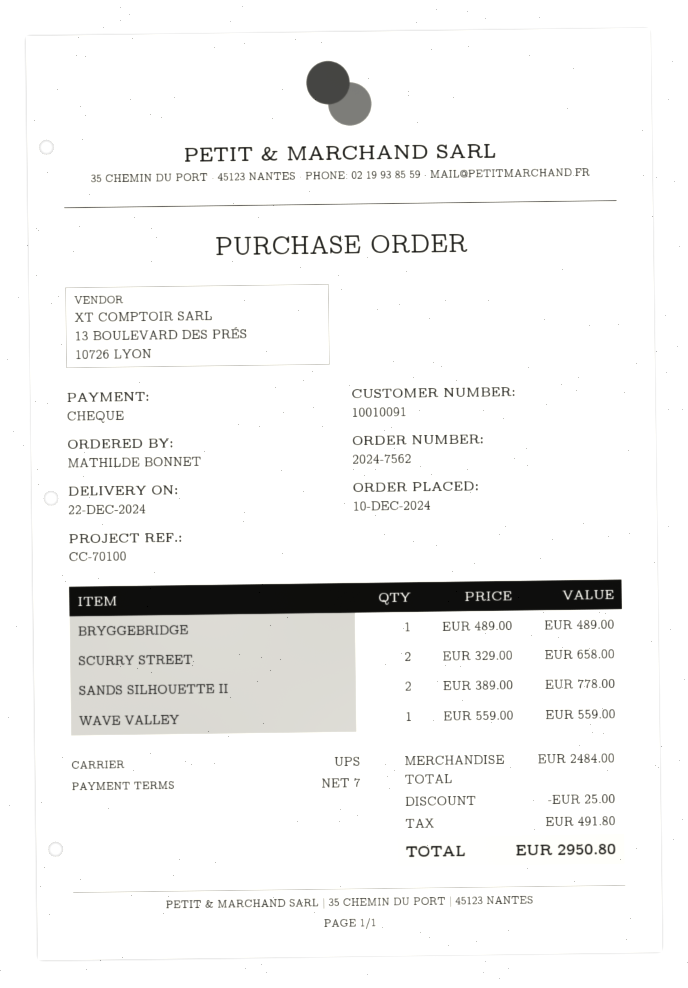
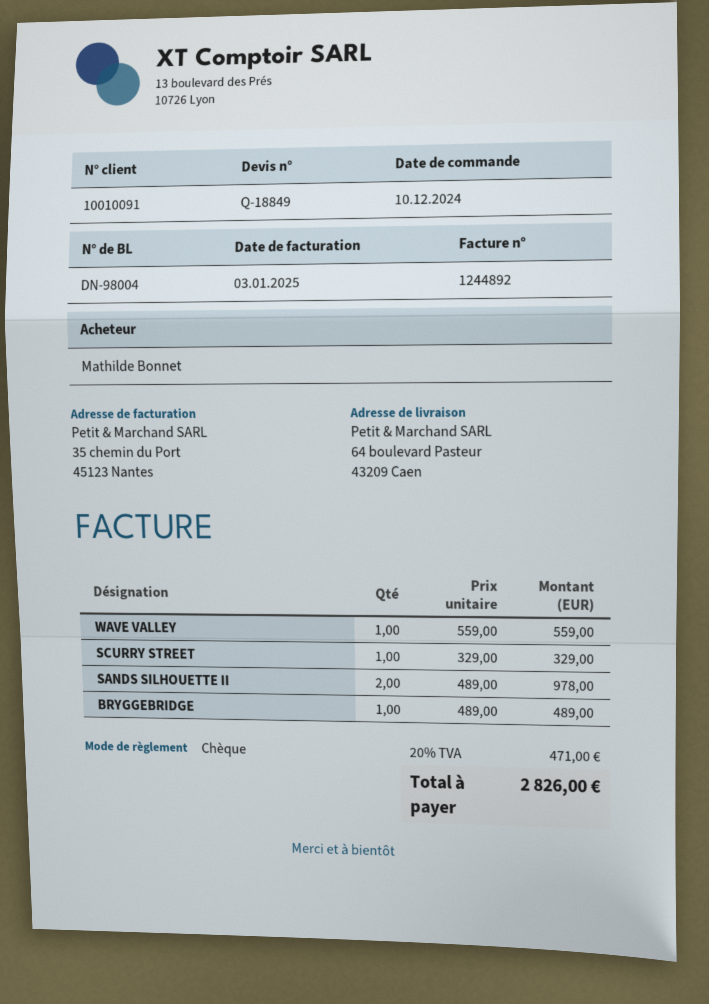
SCURRY STREET: 2 x 329.00 = 658.00 -> 1 x 329.00 = 329.00
SANDS SILHOUETTE II: 2 x 389.00 = 778.00 -> 2 x 489.00 = 978.00
discount: 25.00 -> none
tax: 491.80 -> 471.00
total: 2950.80 -> 2826.00

